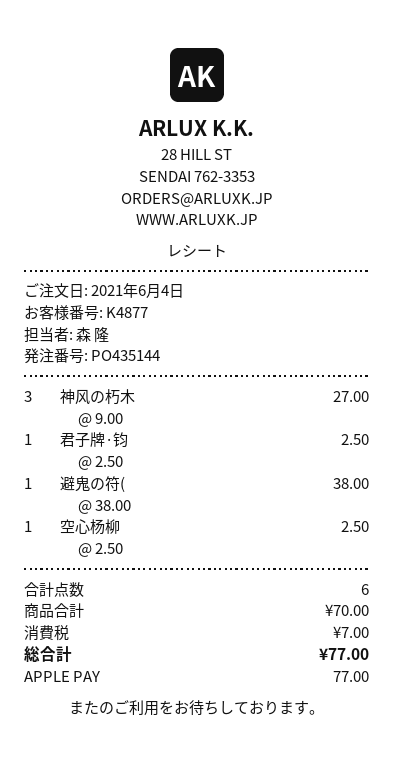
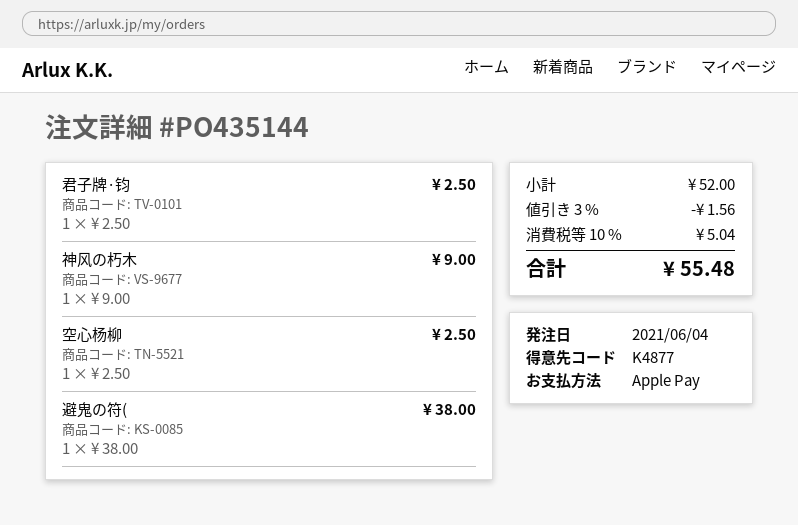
神风の朽木: 3 x 9.00 = 27.00 -> 1 x 9.00 = 9.00
subtotal: 70.00 -> 52.00
discount: none -> 3% = 1.56
tax: 7.00 -> 5.04
total: 77.00 -> 55.48

